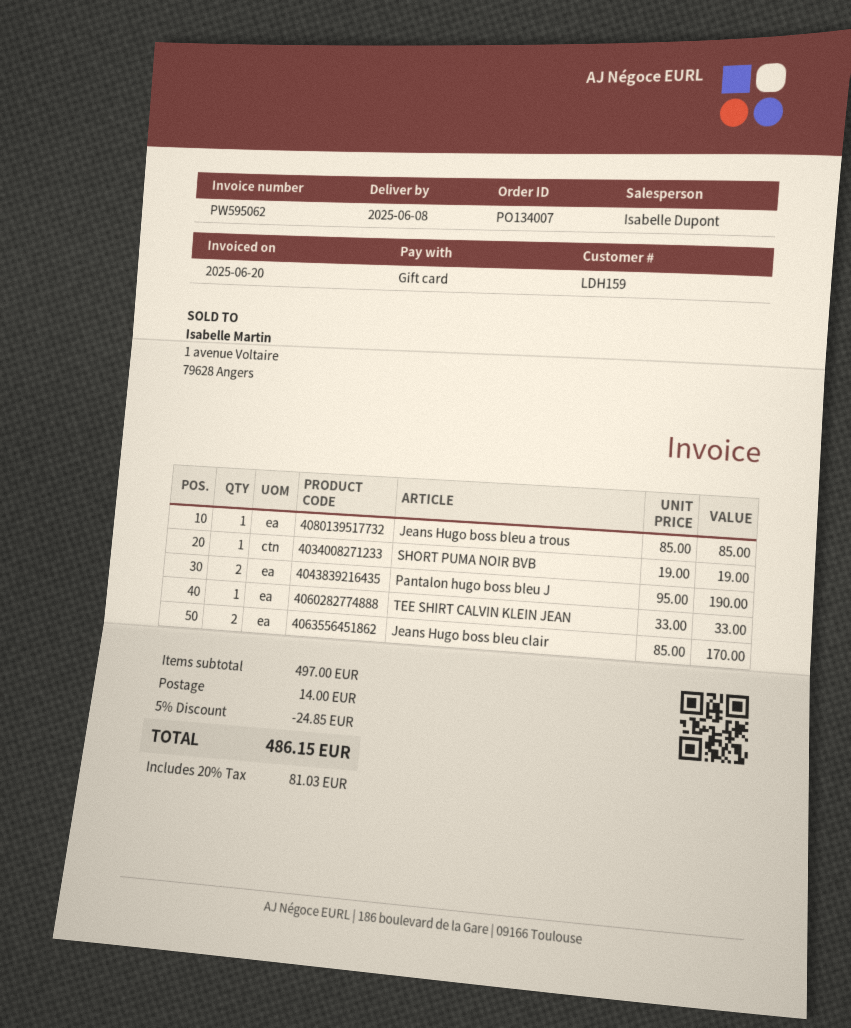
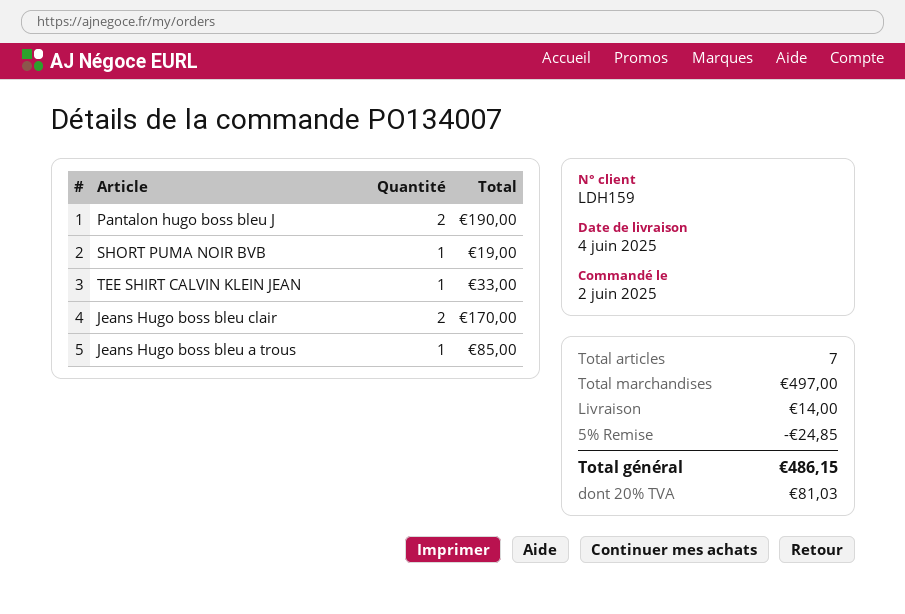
delivery date: 2025-06-08 -> 2025-06-04

